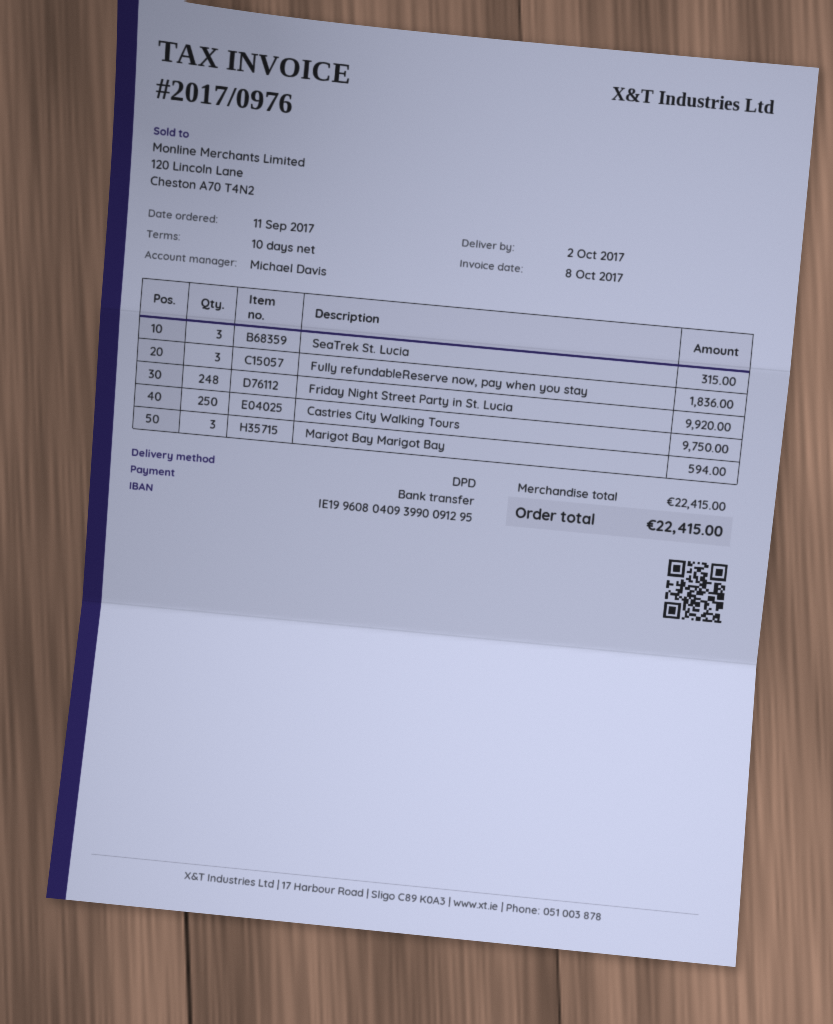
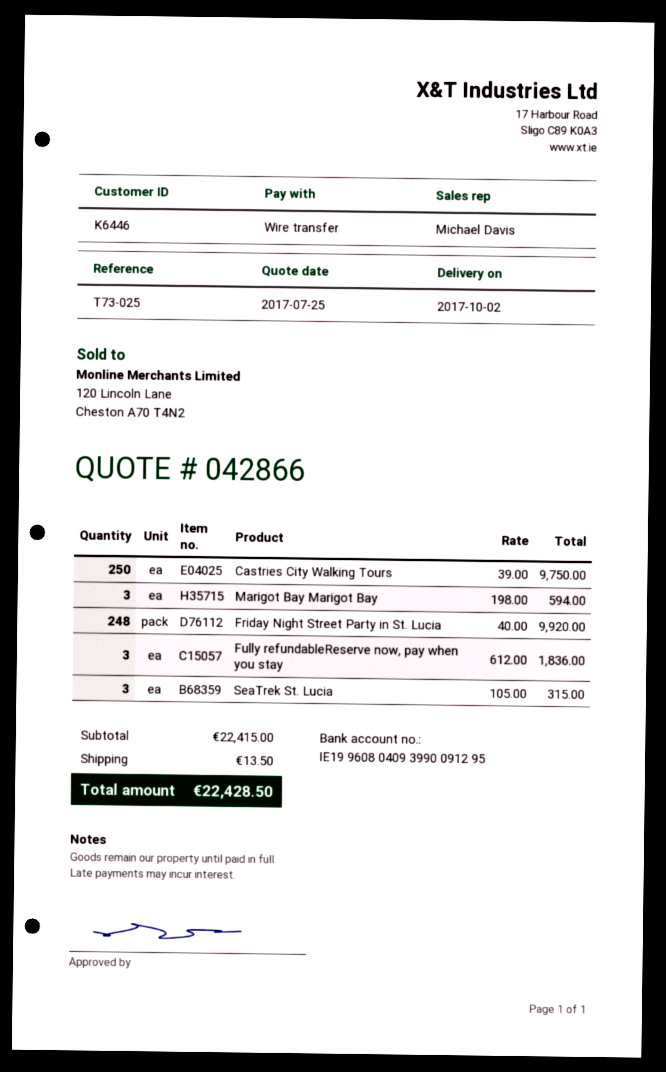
shipping: none -> 13.50
total: 22415.00 -> 22428.50

